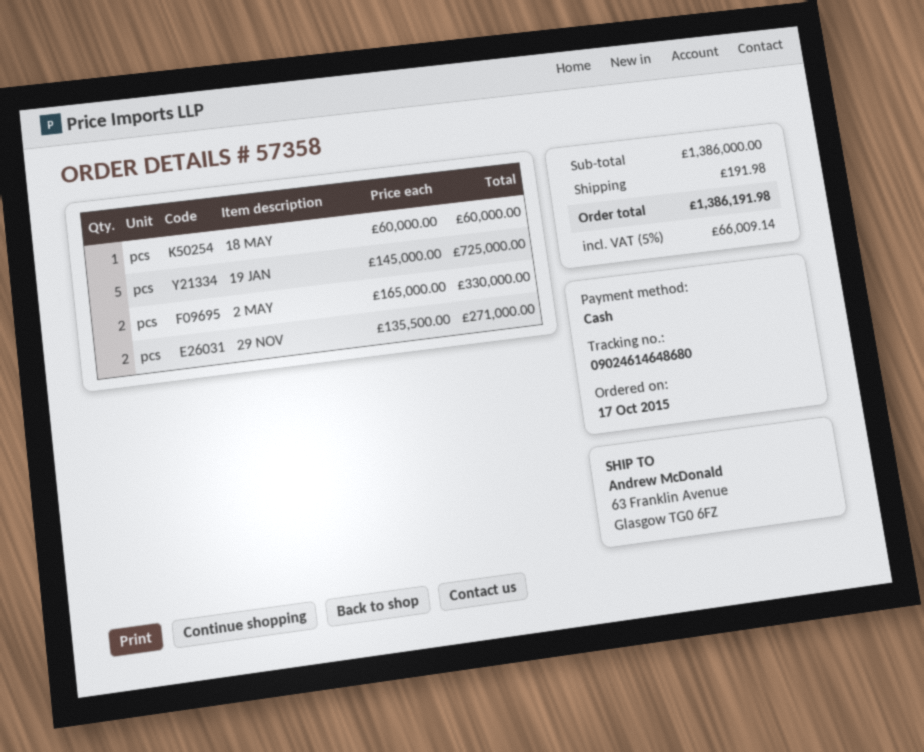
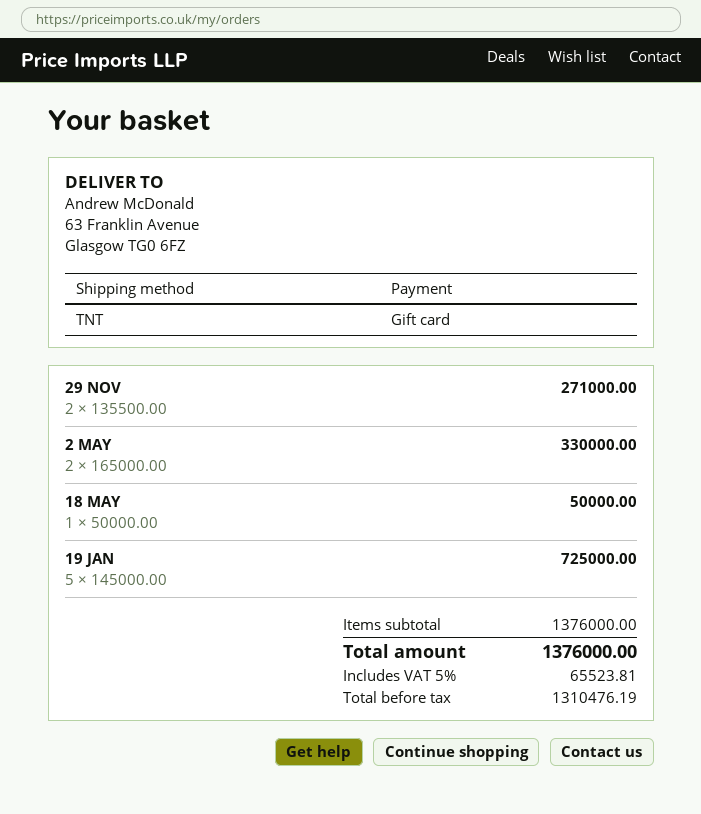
payment method: cash -> gift card
18 MAY: 1 x 60000.00 = 60000.00 -> 1 x 50000.00 = 50000.00
subtotal: 1386000.00 -> 1376000.00
shipping: 191.98 -> none
tax: 5% = 66009.14 -> 5% = 65523.81
total: 1386191.98 -> 1376000.00

